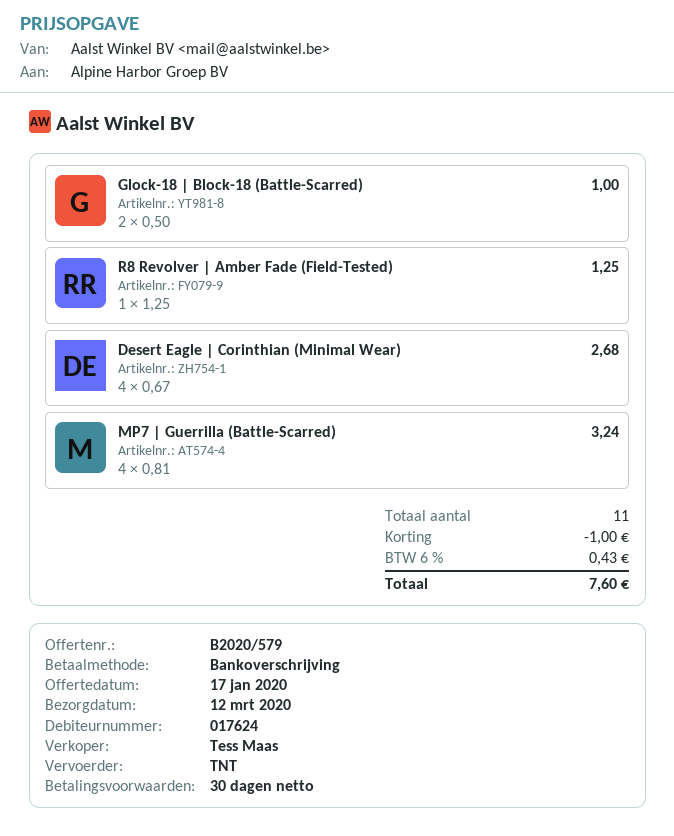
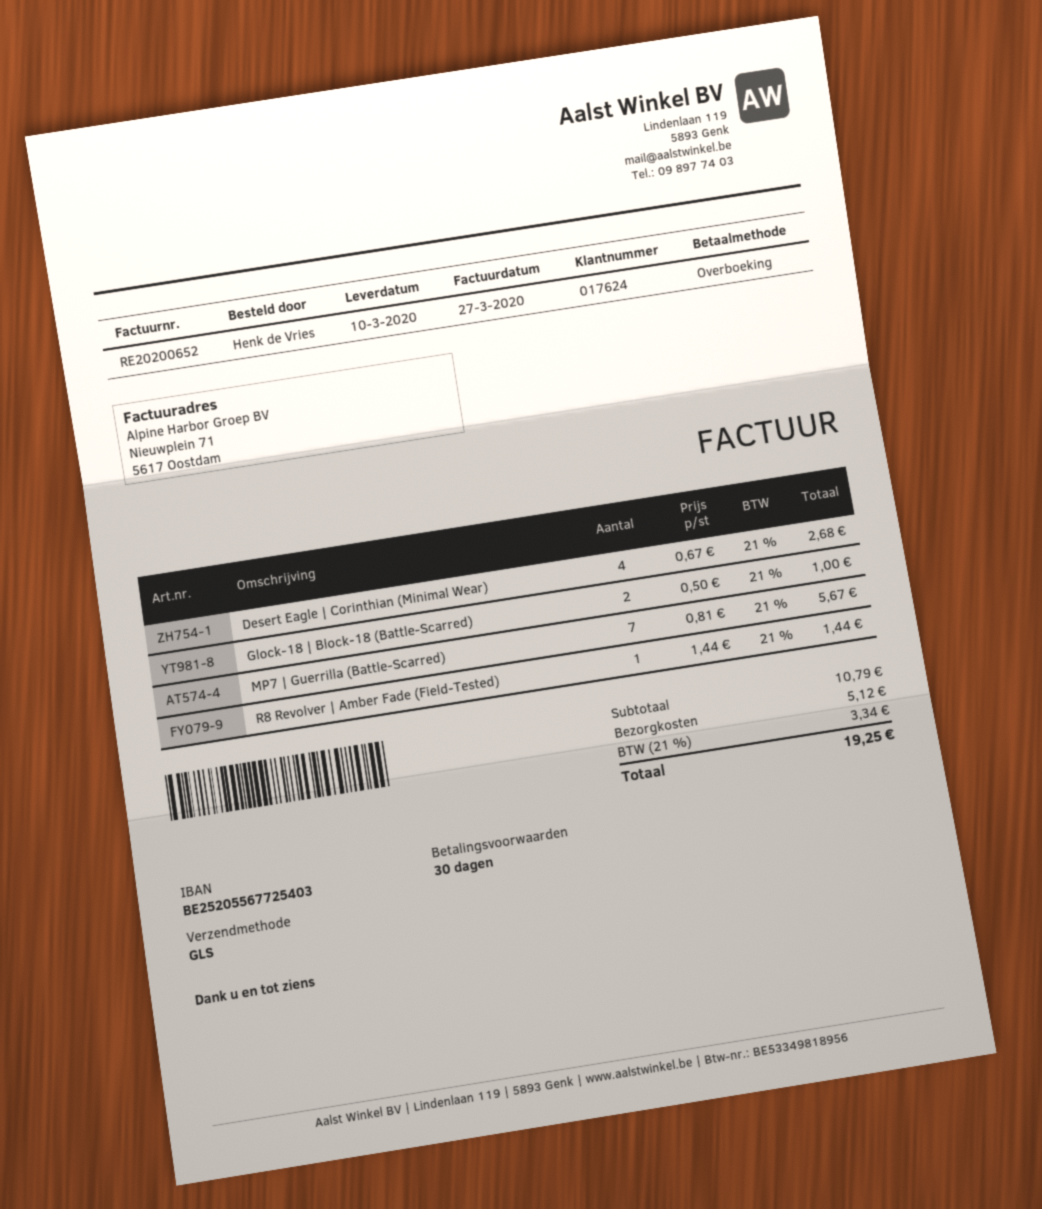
delivery date: 2020-03-12 -> 2020-03-10
shipping method: TNT -> GLS
R8 Revolver | Amber Fade (Field-Tested): 1 x 1.25 = 1.25 -> 1 x 1.44 = 1.44
MP7 | Guerrilla (Battle-Scarred): 4 x 0.81 = 3.24 -> 7 x 0.81 = 5.67
discount: 1.00 -> none
shipping: none -> 5.12
tax: 6% = 0.43 -> 21% = 3.34
total: 7.60 -> 19.25

